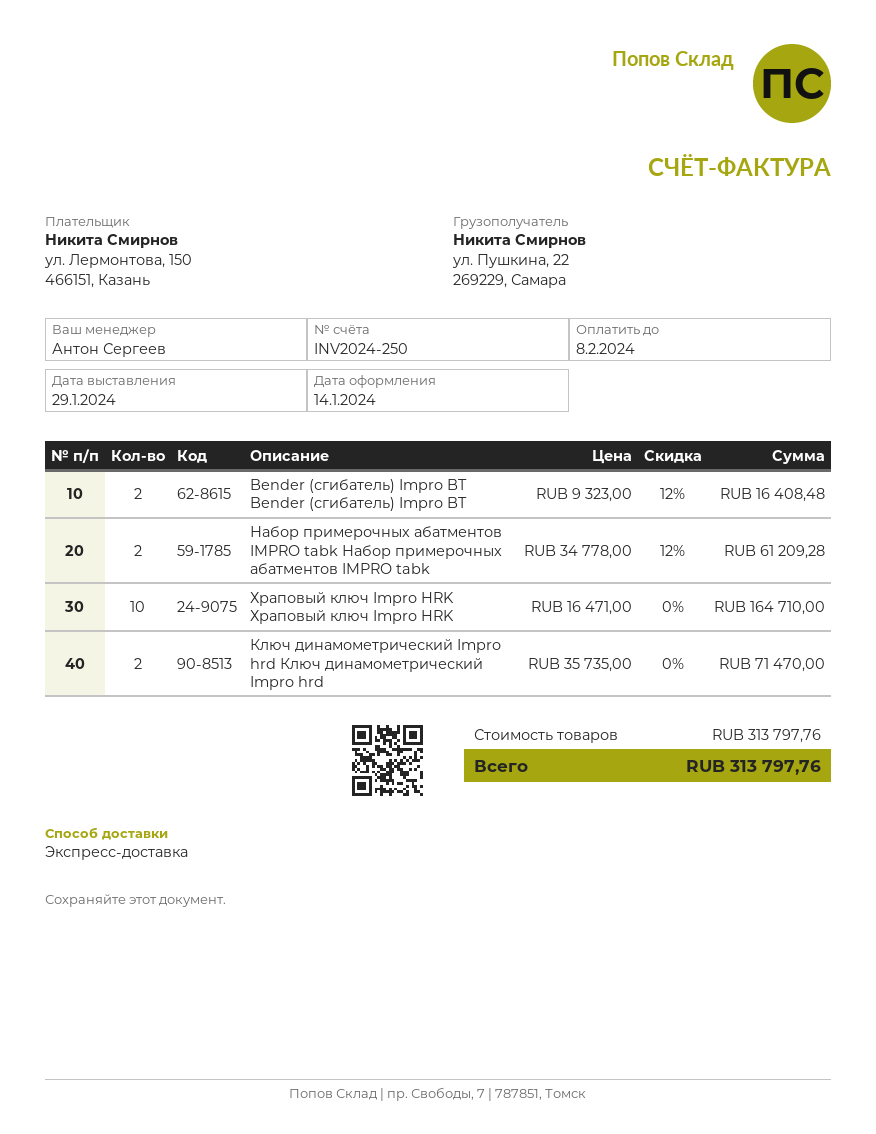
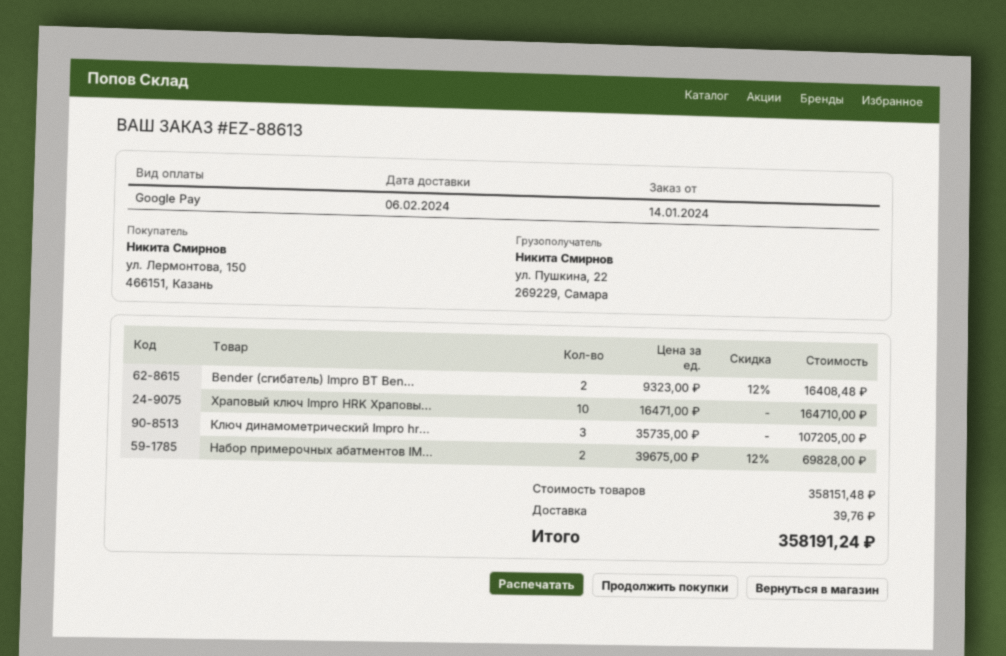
Набор примерочных абатментов IMPRO tabk Набор примерочных абатментов IMPRO tabk: 2 x 34778.00 - 12% = 61209.28 -> 2 x 39675.00 - 12% = 69828.00
Ключ динамометрический Impro hrd Ключ динамометрический Impro hrd: 2 x 35735.00 = 71470.00 -> 3 x 35735.00 = 107205.00
subtotal: 313797.76 -> 358151.48
shipping: none -> 39.76
total: 313797.76 -> 358191.24

